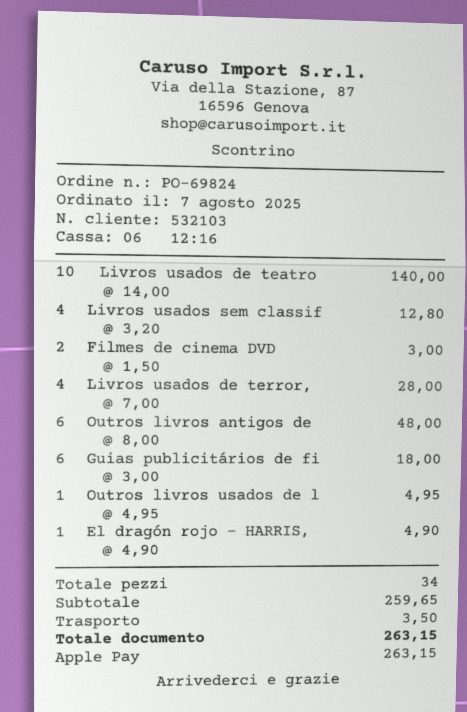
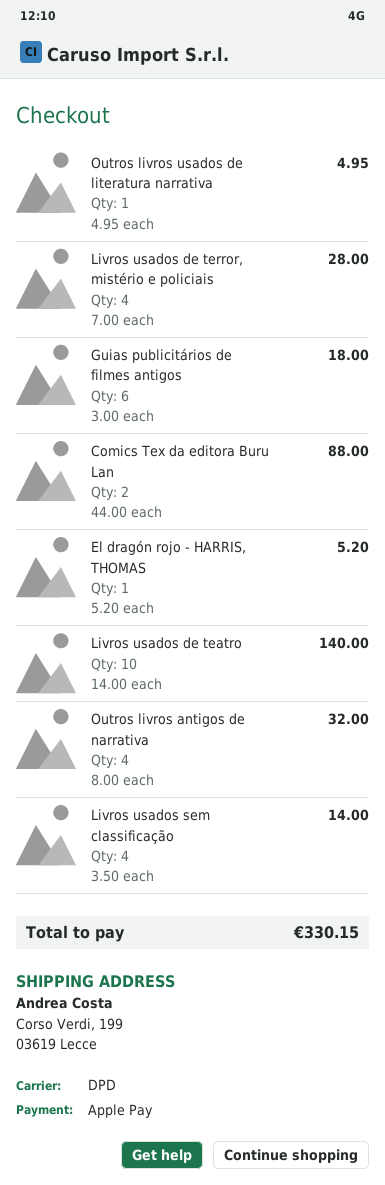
Livros usados sem classif: 4 x 3.20 = 12.80 -> 4 x 3.50 = 14.00
Filmes de cinema DVD: 2 x 1.50 = 3.00 -> none
Outros livros antigos de: 6 x 8.00 = 48.00 -> 4 x 8.00 = 32.00
El dragón rojo - HARRIS,: 1 x 4.90 = 4.90 -> 1 x 5.20 = 5.20
Comics Tex da editora Buru Lan: none -> 2 x 44.00 = 88.00
shipping: 3.50 -> none
total: 263.15 -> 330.15

